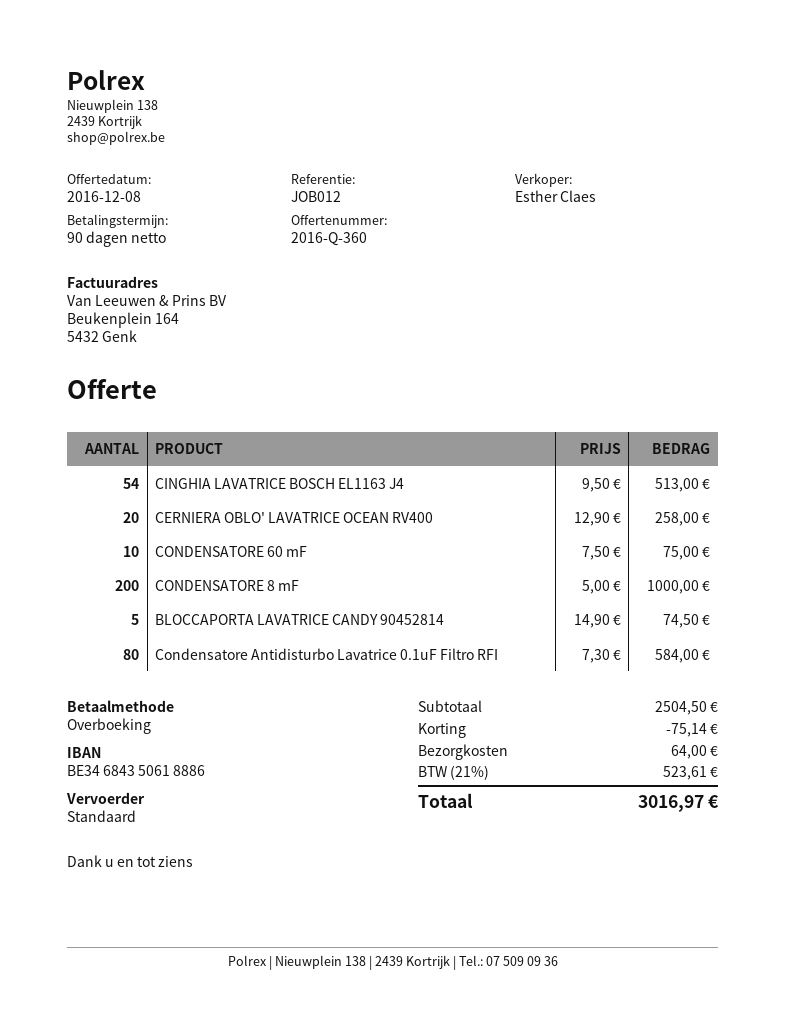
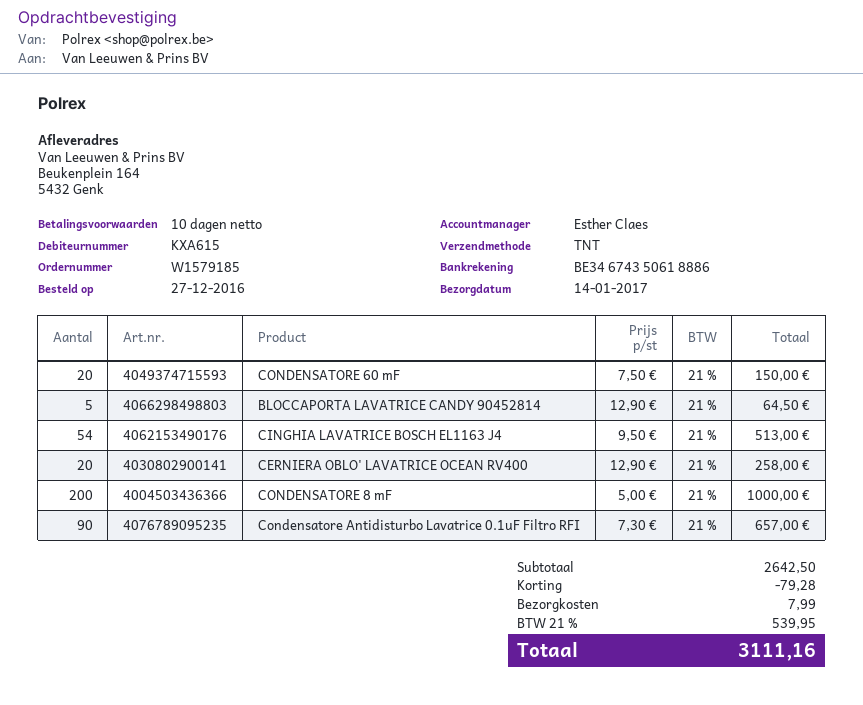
payment terms: 90 days -> 10 days
bank account: BE34684350618886 -> BE34674350618886
shipping method: standard -> TNT
CONDENSATORE 60 mF: 10 x 7.50 = 75.00 -> 20 x 7.50 = 150.00
BLOCCAPORTA LAVATRICE CANDY 90452814: 5 x 14.90 = 74.50 -> 5 x 12.90 = 64.50
Condensatore Antidisturbo Lavatrice 0.1uF Filtro RFI: 80 x 7.30 = 584.00 -> 90 x 7.30 = 657.00
subtotal: 2504.50 -> 2642.50
discount: 75.14 -> 79.28
shipping: 64.00 -> 7.99
tax: 21% = 523.61 -> 21% = 539.95
total: 3016.97 -> 3111.16

